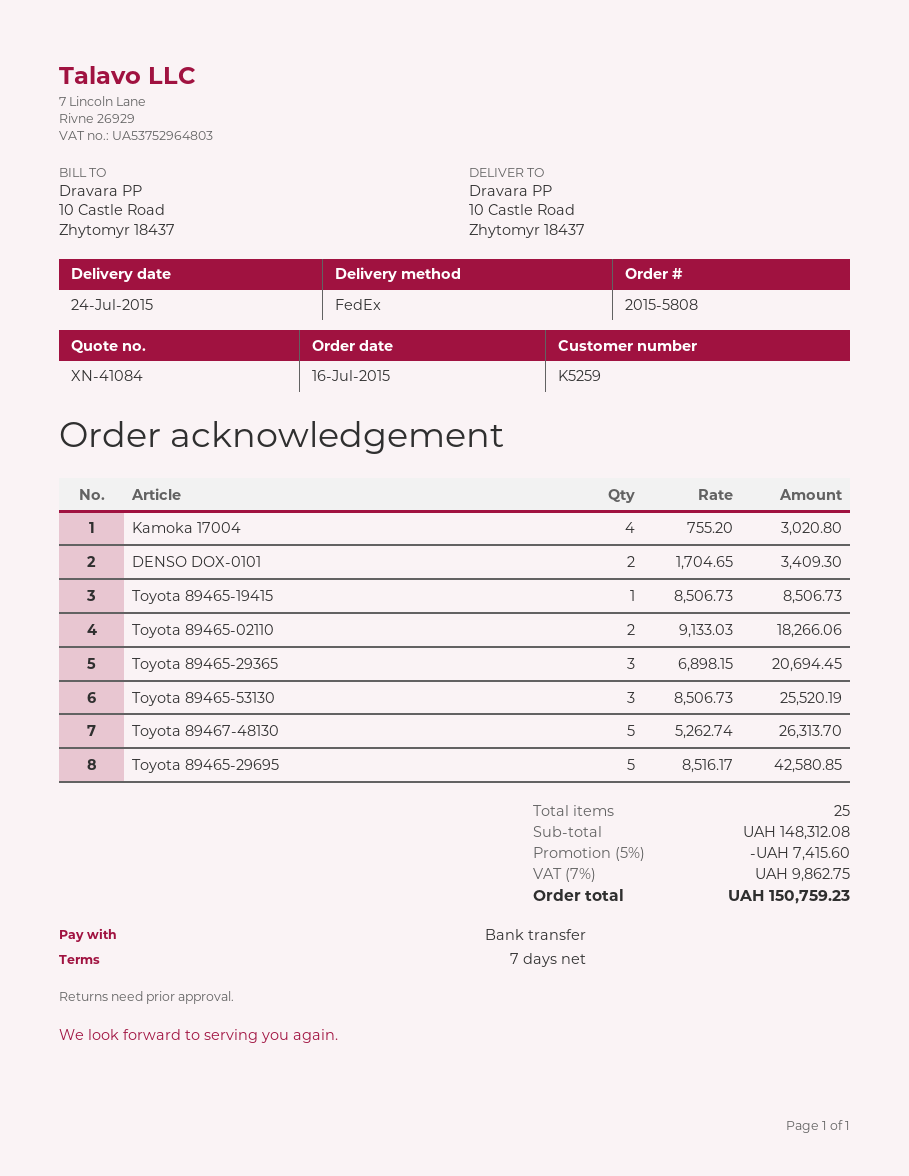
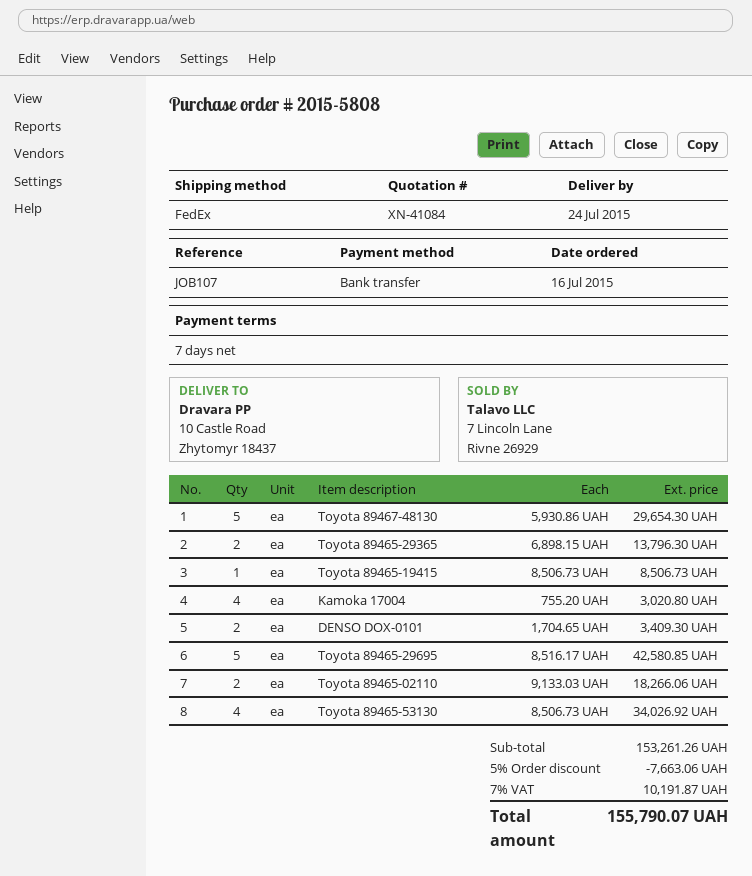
Toyota 89465-29365: 3 x 6898.15 = 20694.45 -> 2 x 6898.15 = 13796.30
Toyota 89465-53130: 3 x 8506.73 = 25520.19 -> 4 x 8506.73 = 34026.92
Toyota 89467-48130: 5 x 5262.74 = 26313.70 -> 5 x 5930.86 = 29654.30
subtotal: 148312.08 -> 153261.26
discount: 5% = 7415.60 -> 5% = 7663.06
tax: 7% = 9862.75 -> 7% = 10191.87
total: 150759.23 -> 155790.07

